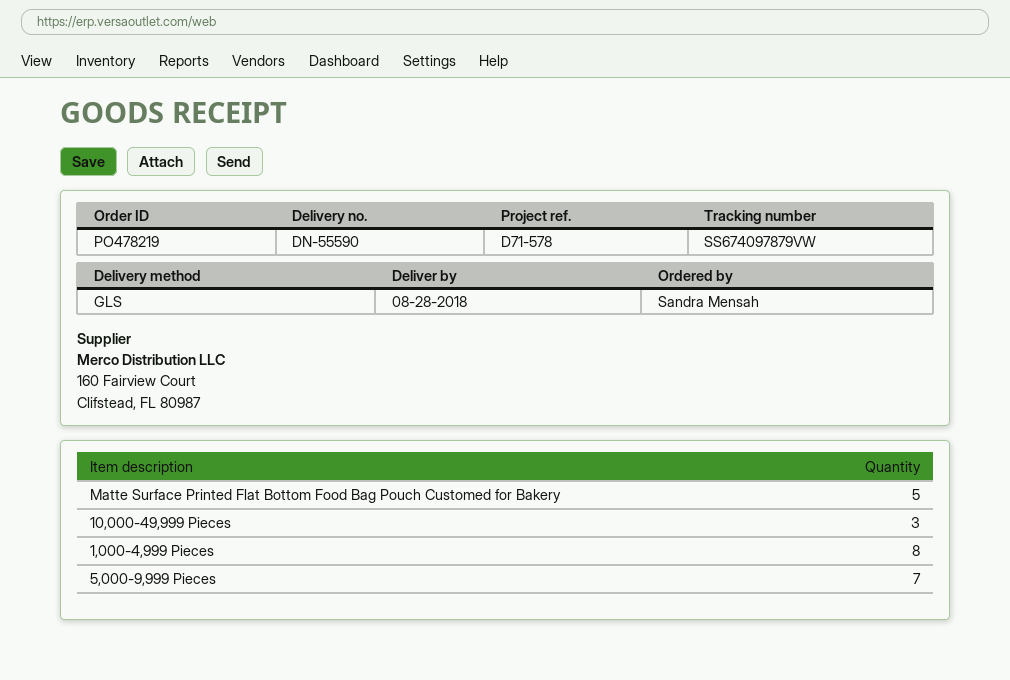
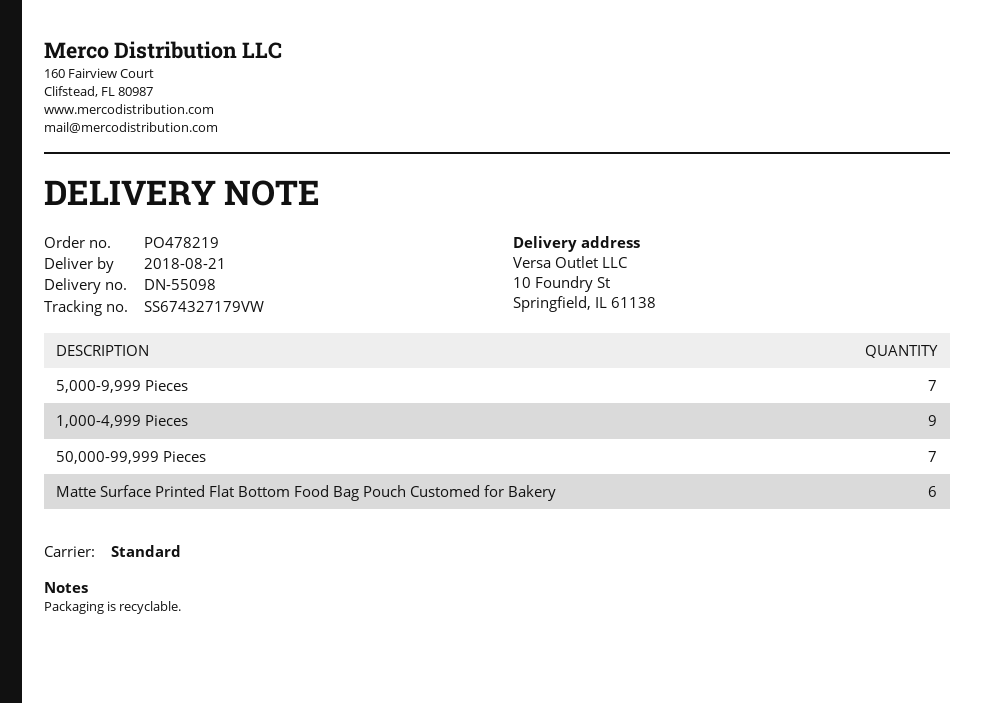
delivery note number: DN-55590 -> DN-55098
delivery date: 2018-08-28 -> 2018-08-21
shipping method: GLS -> standard
tracking number: SS674097879VW -> SS674327179VW
Matte Surface Printed Flat Bottom Food Bag Pouch Customed for Bakery: 5 -> 6
10,000-49,999 Pieces: 3 -> none
1,000-4,999 Pieces: 8 -> 9
50,000-99,999 Pieces: none -> 7

